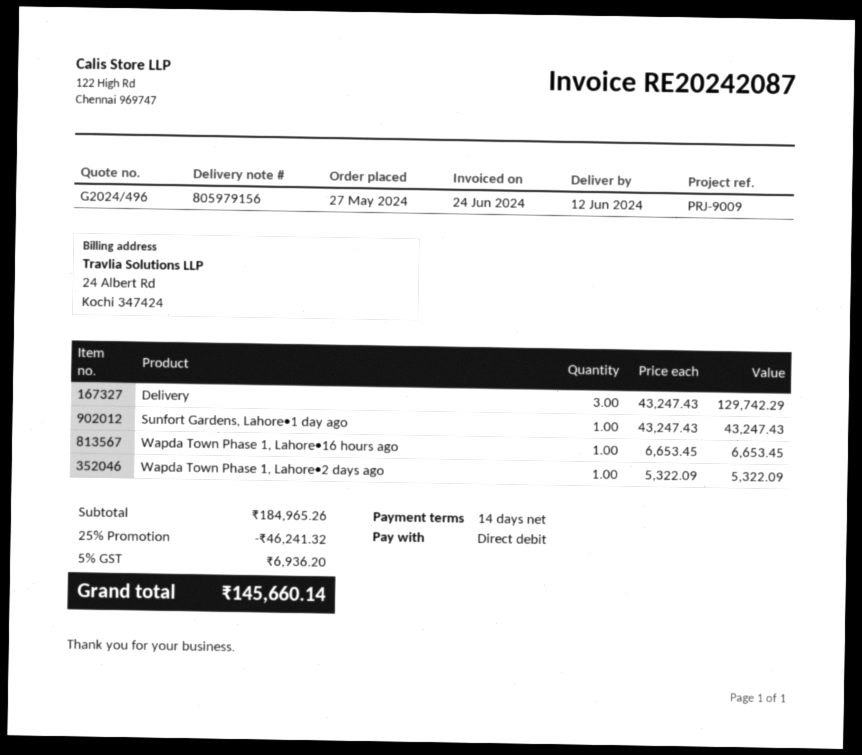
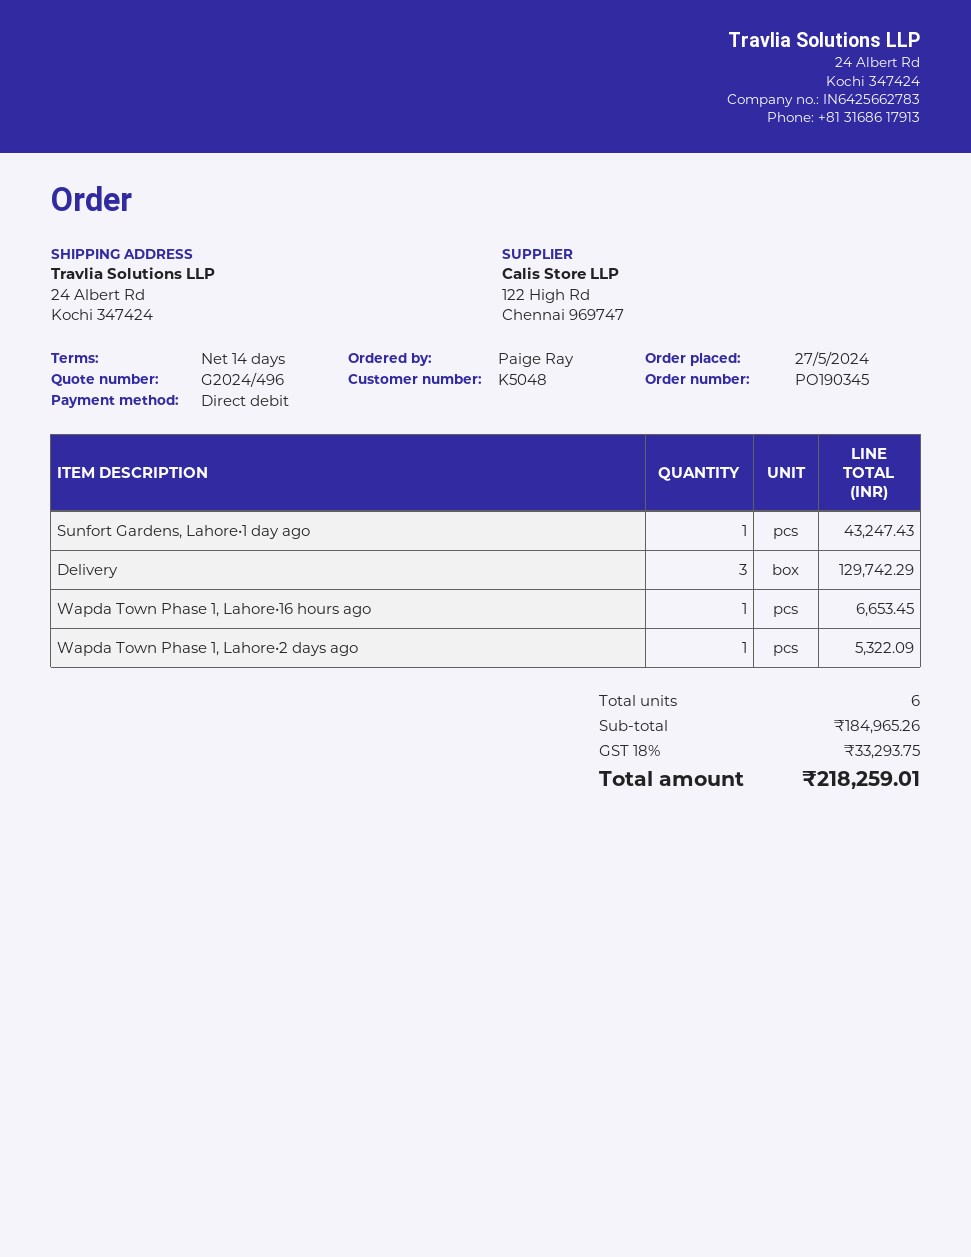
discount: 25% = 46241.32 -> none
tax: 5% = 6936.20 -> 18% = 33293.75
total: 145660.14 -> 218259.01

